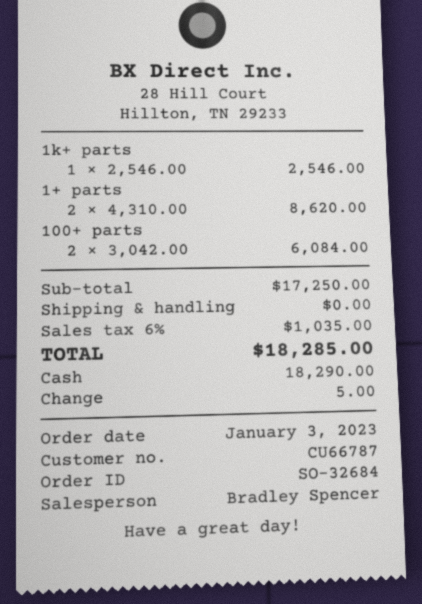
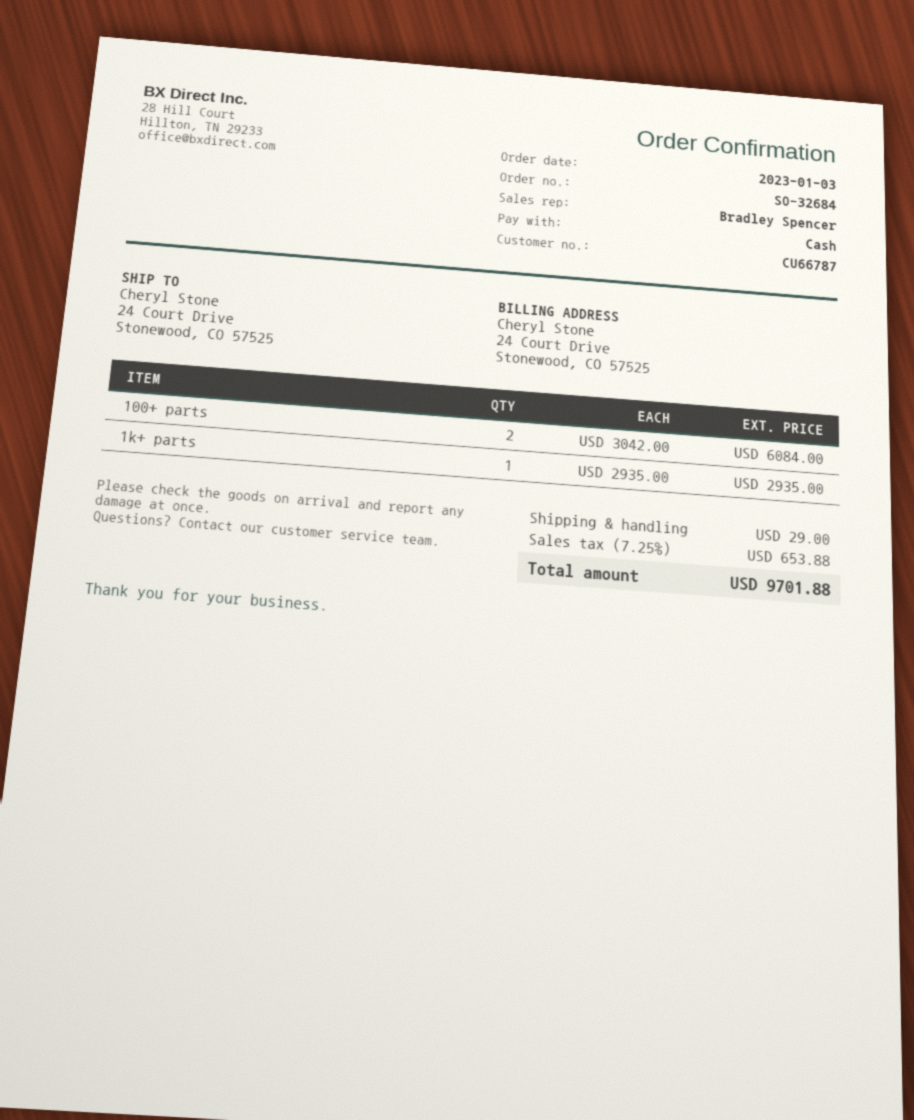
1k+ parts: 1 x 2546.00 = 2546.00 -> 1 x 2935.00 = 2935.00
1+ parts: 2 x 4310.00 = 8620.00 -> none
shipping: 0.00 -> 29.00
tax: 6% = 1035.00 -> 7.25% = 653.88
total: 18285.00 -> 9701.88

